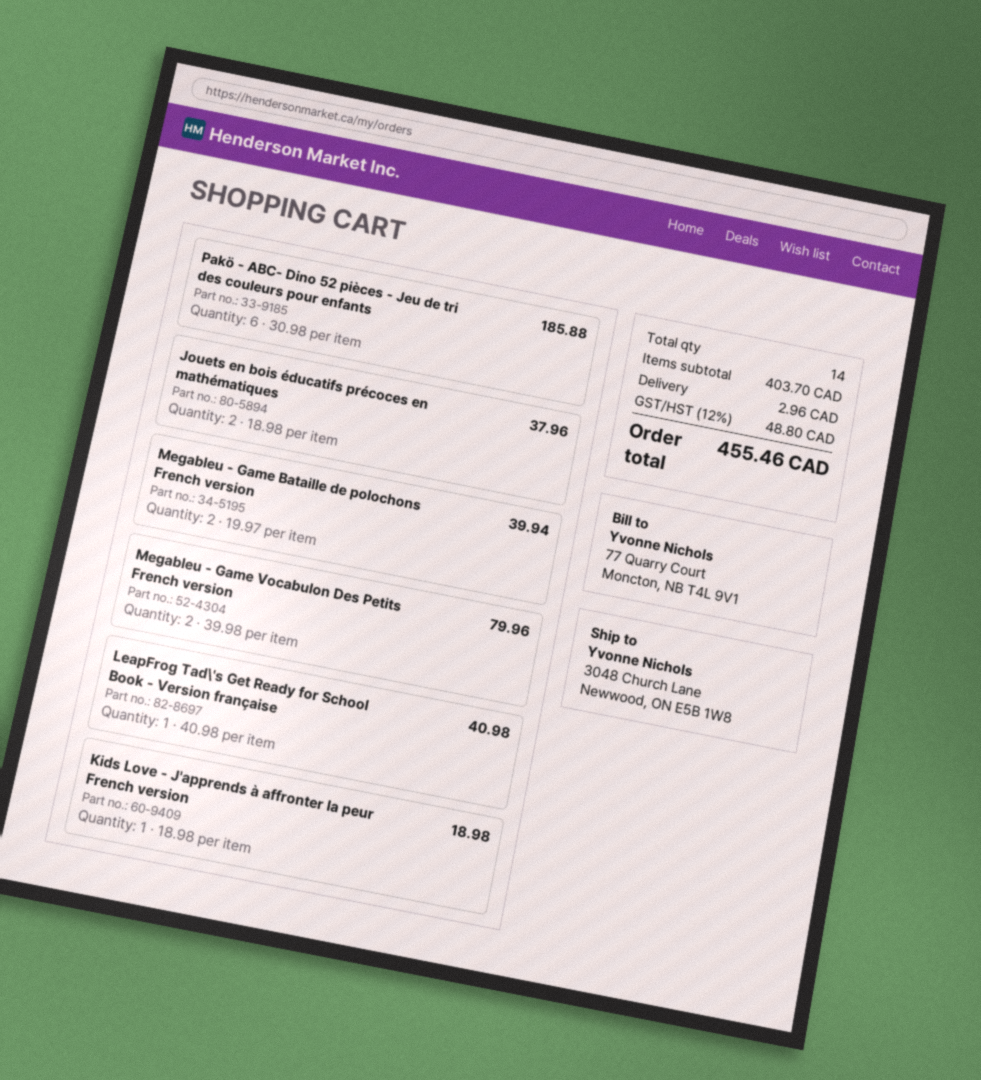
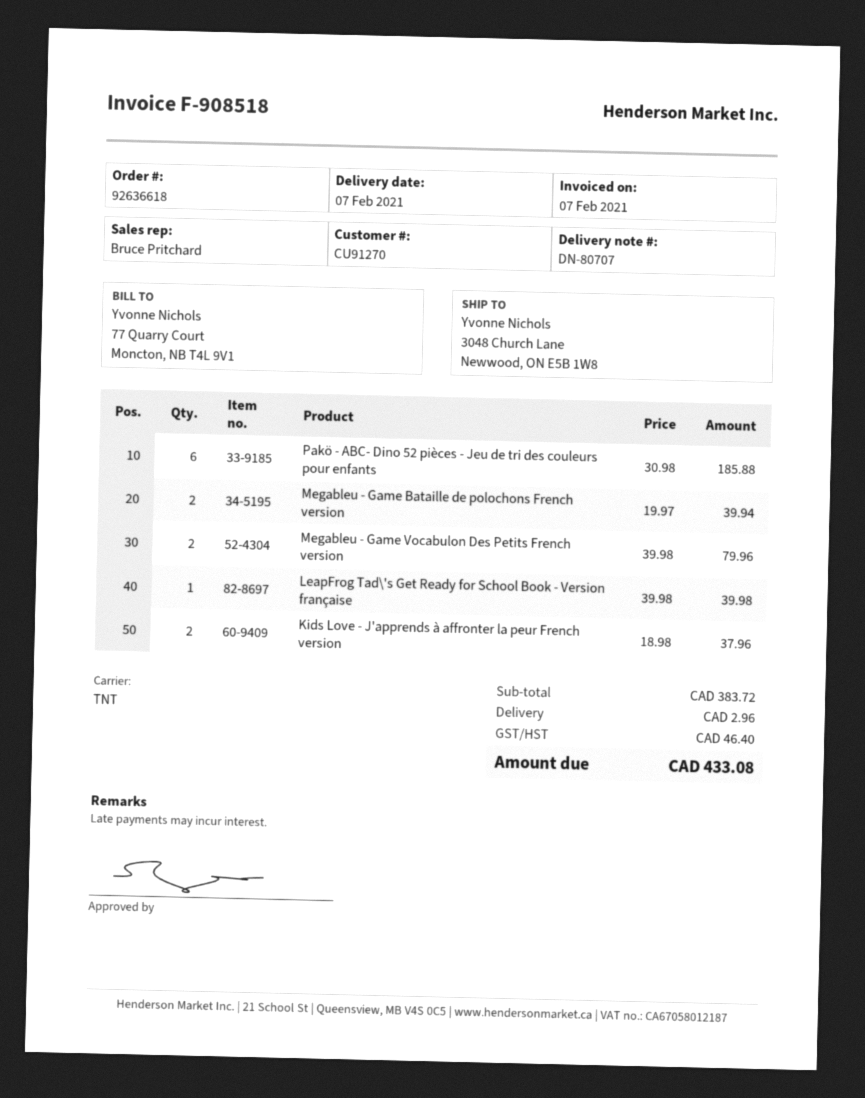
Jouets en bois éducatifs précoces en mathématiques: 2 x 18.98 = 37.96 -> none
LeapFrog Tad\'s Get Ready for School Book - Version française: 1 x 40.98 = 40.98 -> 1 x 39.98 = 39.98
Kids Love - J'apprends à affronter la peur French version: 1 x 18.98 = 18.98 -> 2 x 18.98 = 37.96
subtotal: 403.70 -> 383.72
tax: 48.80 -> 46.40
total: 455.46 -> 433.08

